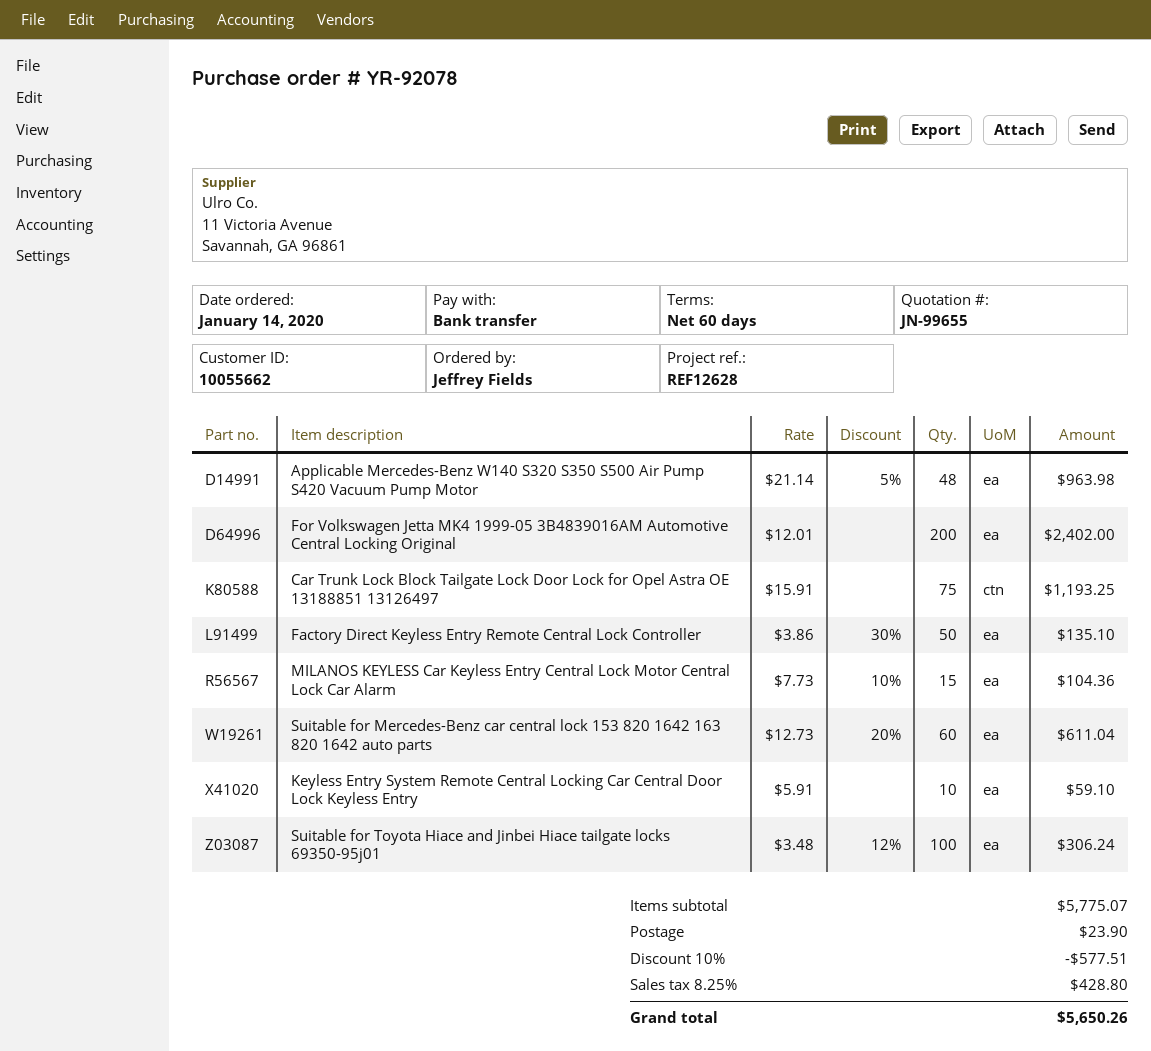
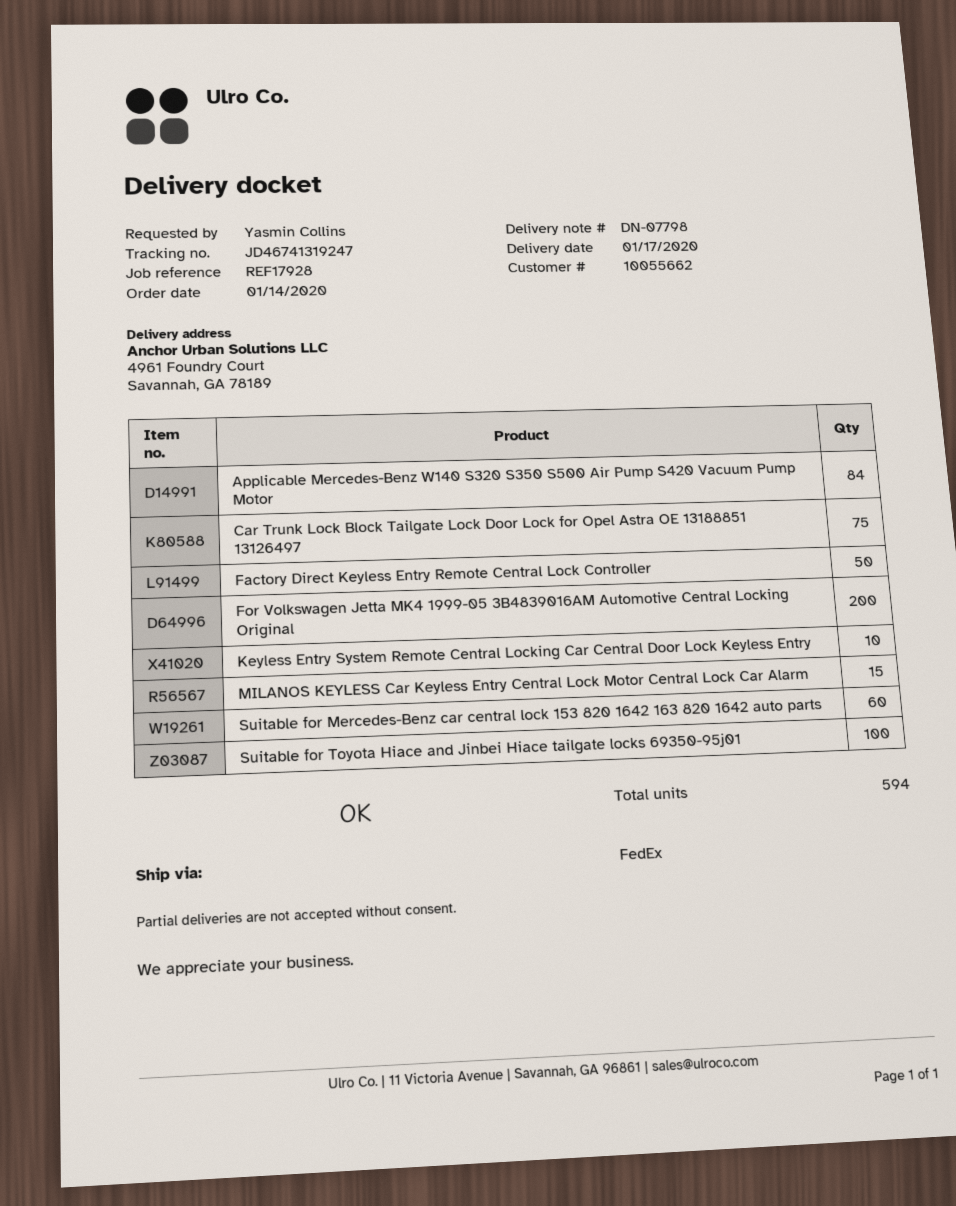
reference: REF12628 -> REF17928
ordered by: Jeffrey Fields -> Yasmin Collins
Applicable Mercedes-Benz W140 S320 S350 S500 Air Pump S420 Vacuum Pump Motor: 48 -> 84

